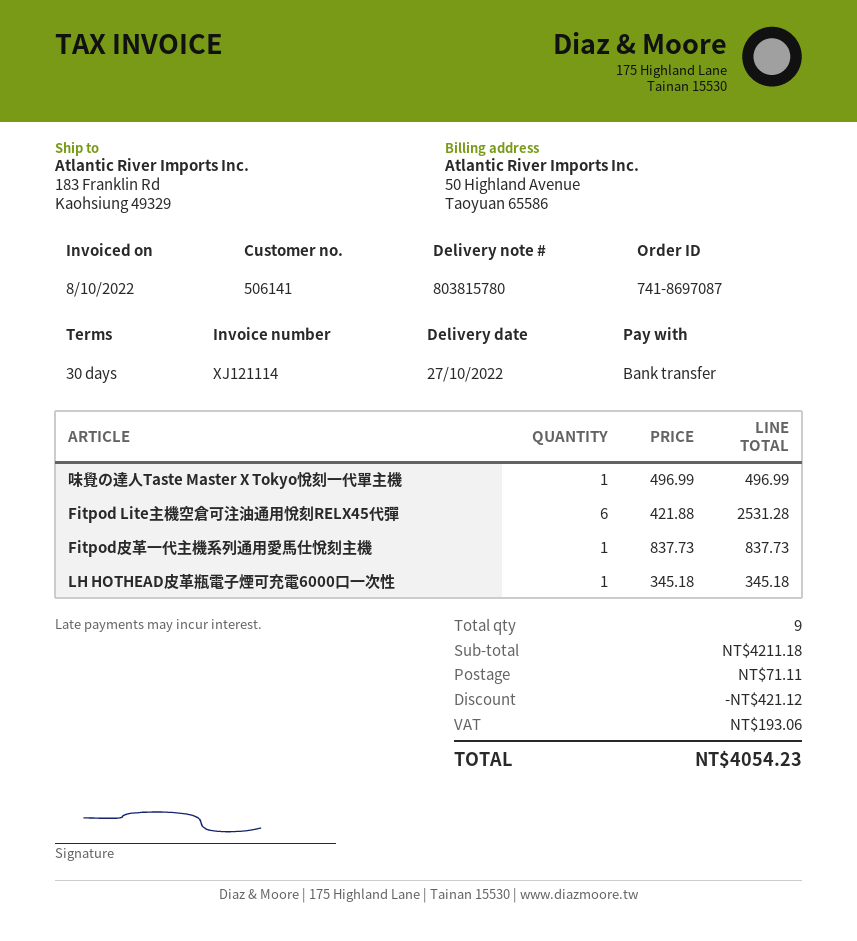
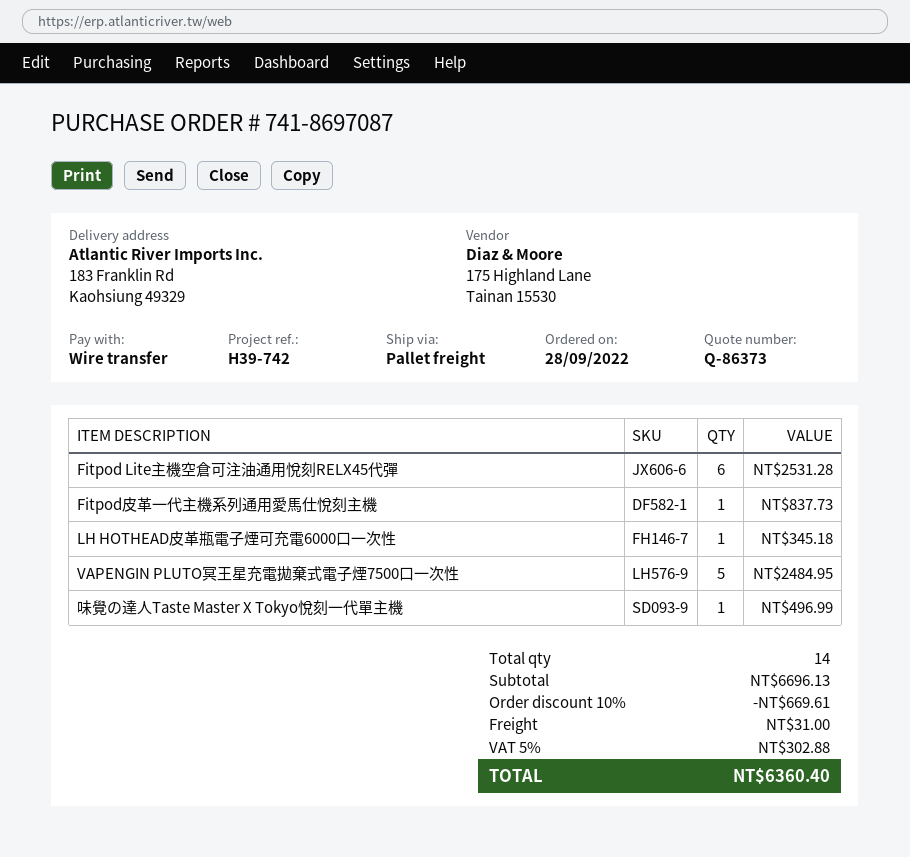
VAPENGIN PLUTO冥王星充電拋棄式電子煙7500口一次性: none -> 5 for 2484.95
total quantity: 9 -> 14
subtotal: 4211.18 -> 6696.13
discount: 421.12 -> 669.61
shipping: 71.11 -> 31.00
tax: 193.06 -> 302.88
total: 4054.23 -> 6360.40

